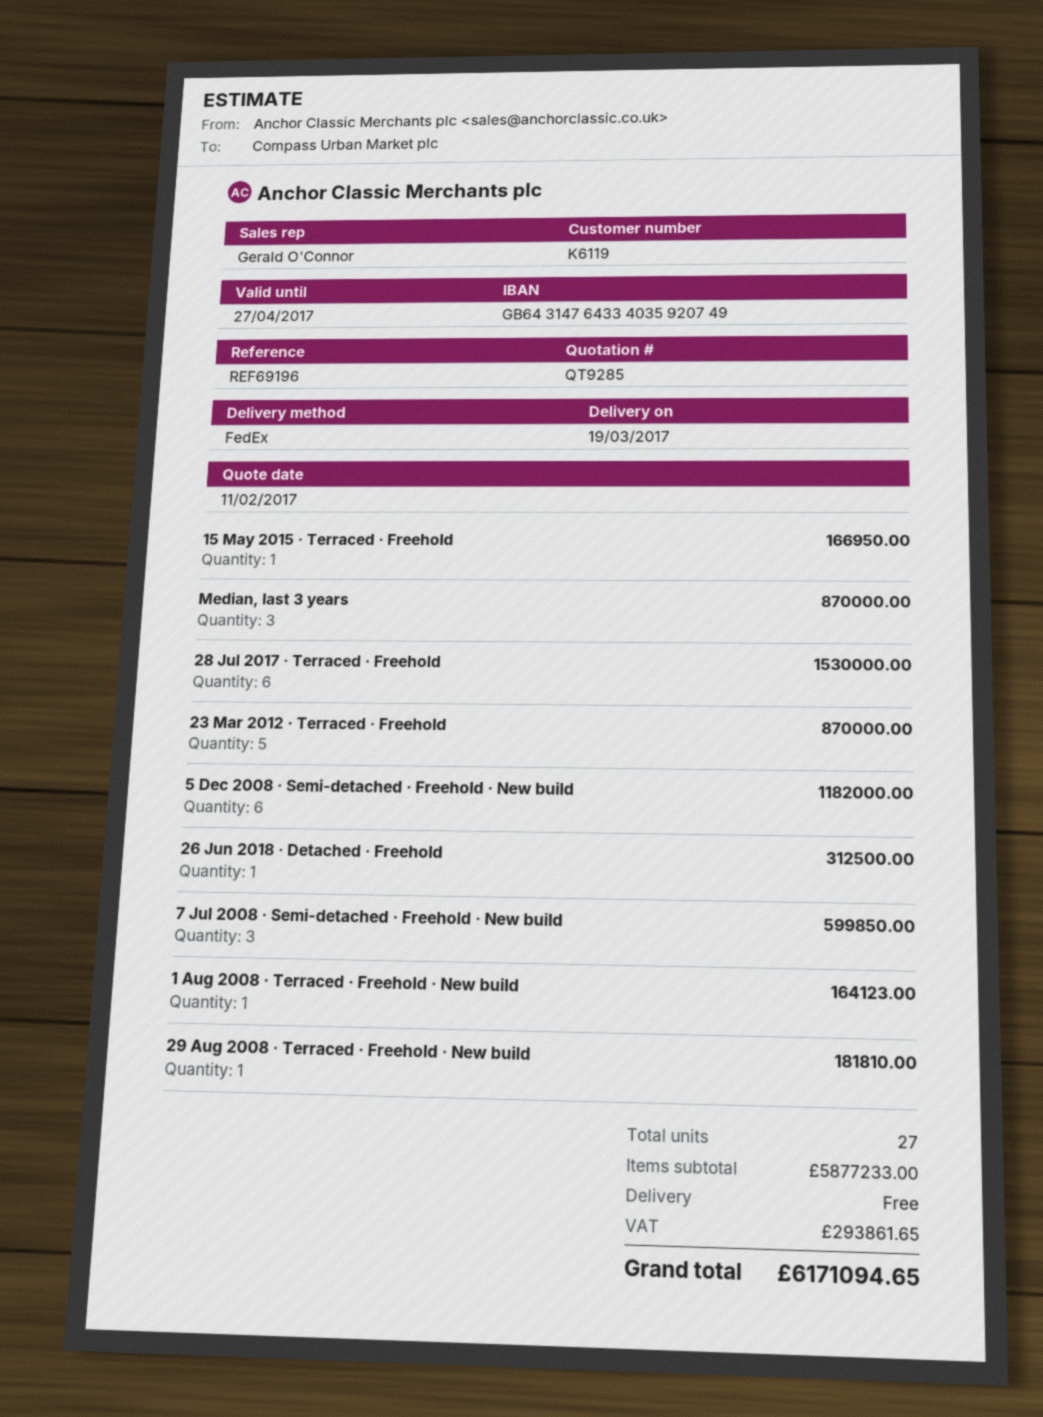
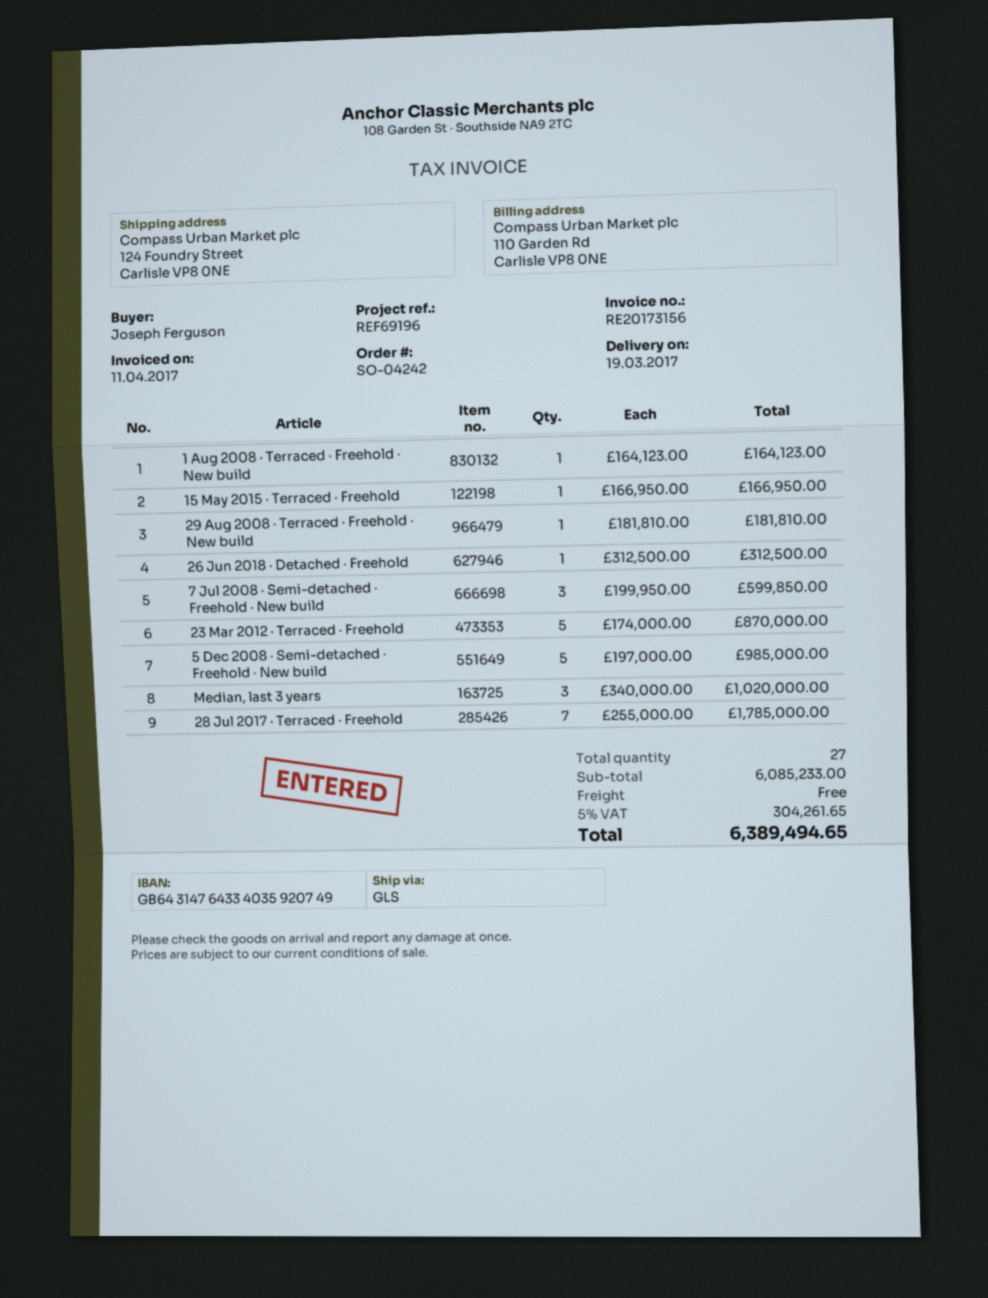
shipping method: FedEx -> GLS
Median, last 3 years: 3 for 870000.00 -> 3 for 1020000.00
28 Jul 2017 · Terraced · Freehold: 6 for 1530000.00 -> 7 for 1785000.00
5 Dec 2008 · Semi-detached · Freehold · New build: 6 for 1182000.00 -> 5 for 985000.00
subtotal: 5877233.00 -> 6085233.00
tax: 293861.65 -> 304261.65
total: 6171094.65 -> 6389494.65

